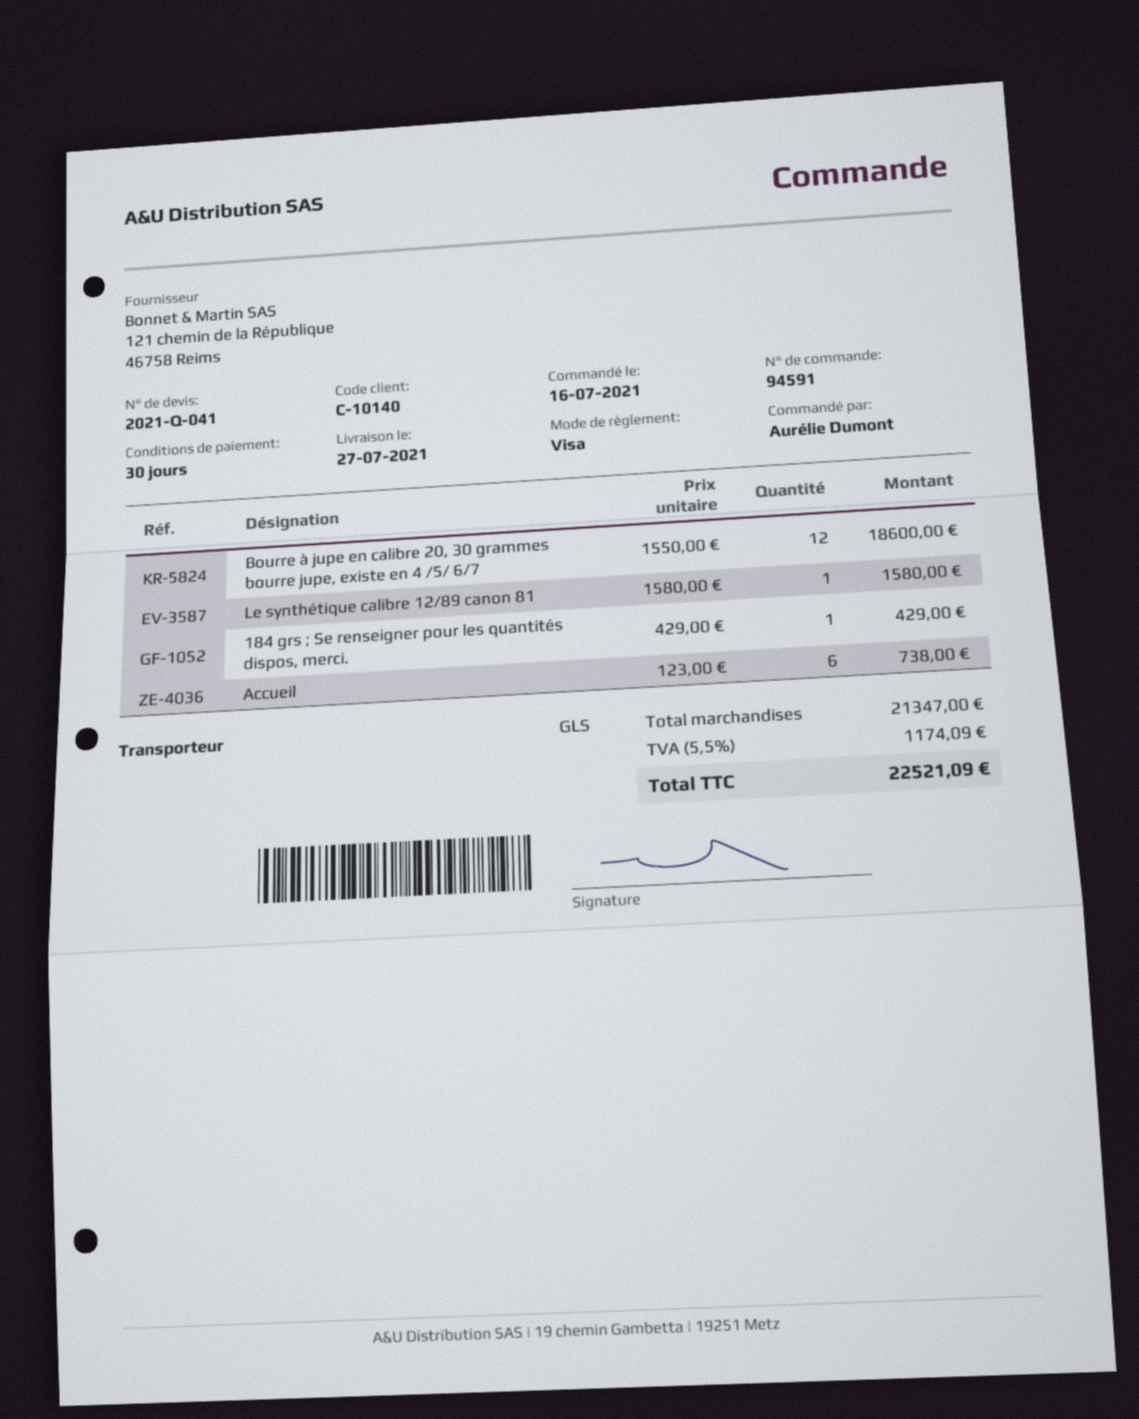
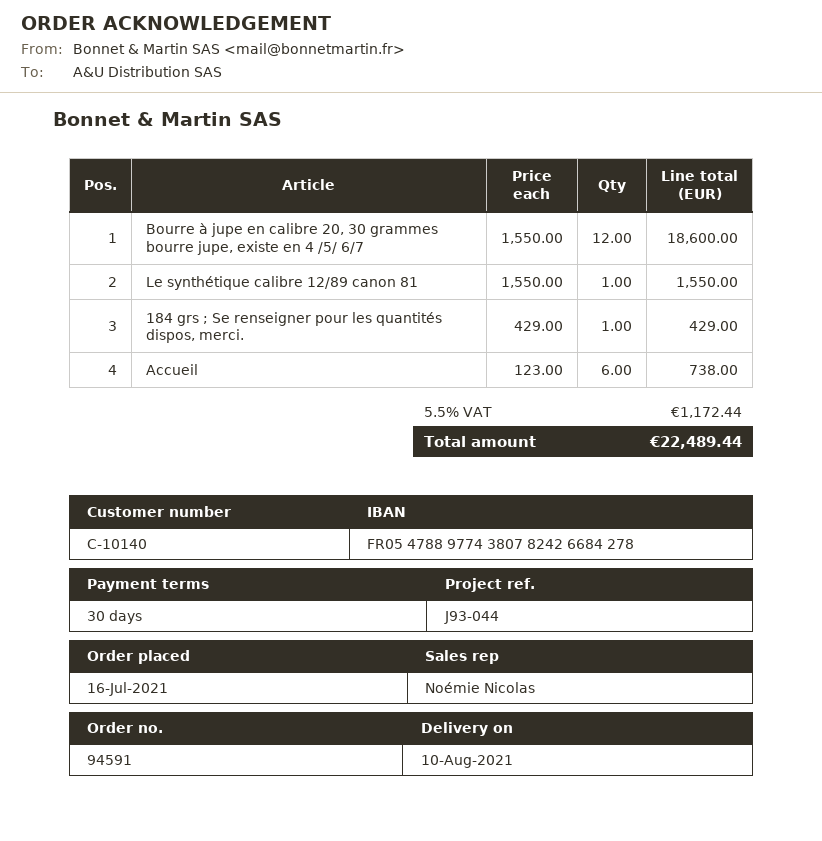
delivery date: 2021-07-27 -> 2021-08-10
Le synthétique calibre 12/89 canon 81: 1 x 1580.00 = 1580.00 -> 1 x 1550.00 = 1550.00
tax: 5.5% = 1174.09 -> 5.5% = 1172.44
total: 22521.09 -> 22489.44

